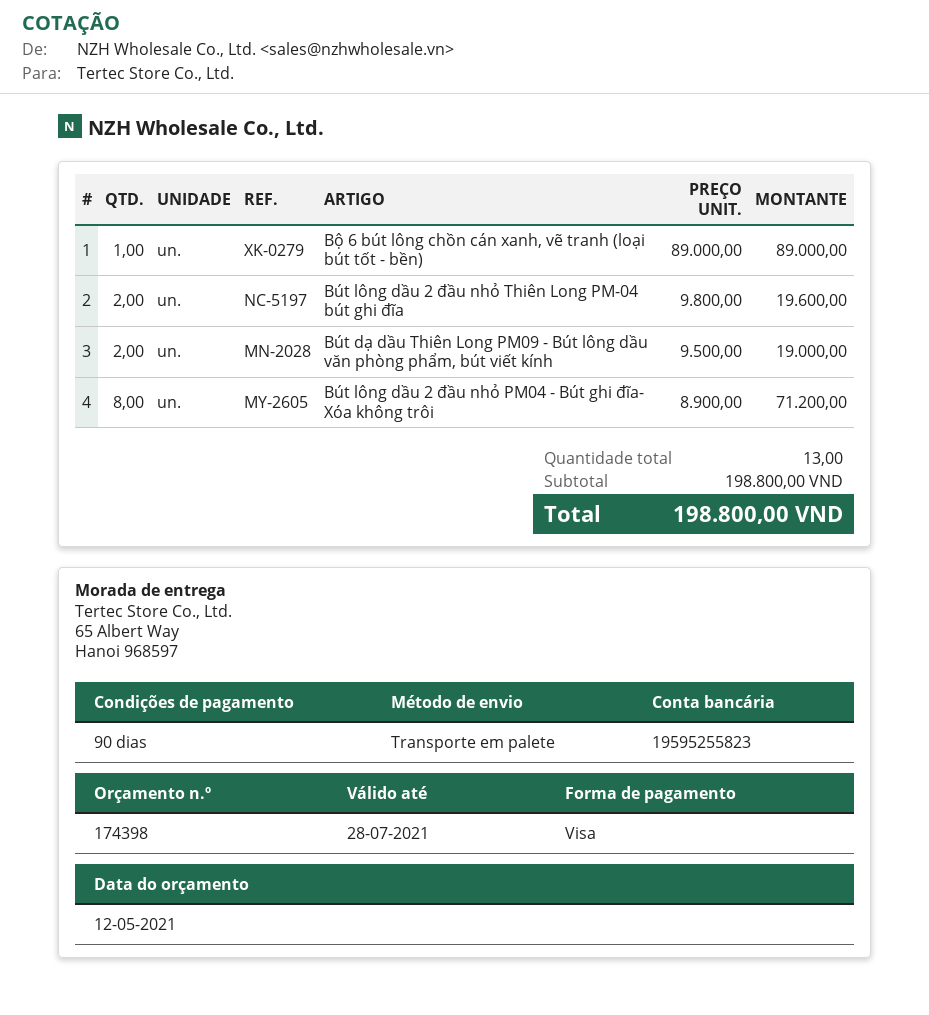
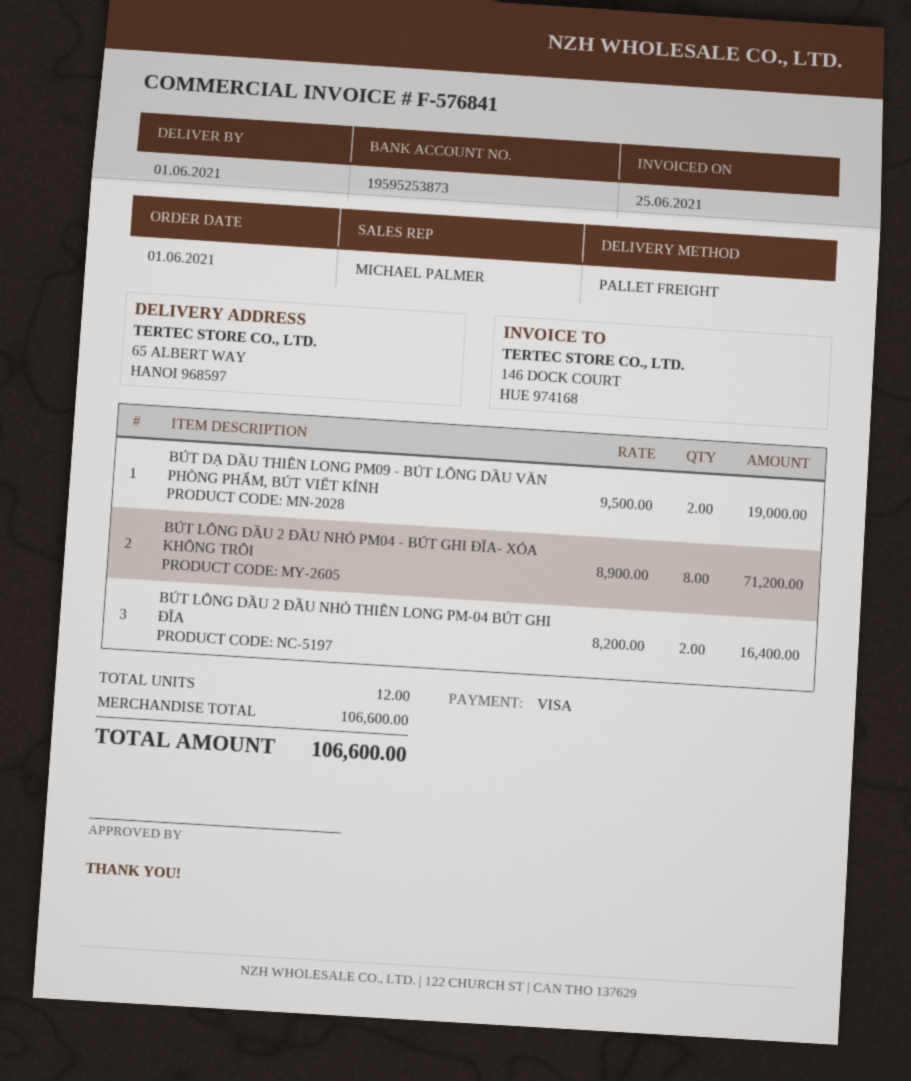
bank account: 19595255823 -> 19595253873
Bộ 6 bút lông chồn cán xanh, vẽ tranh (loại bút tốt - bền): 1 x 89000.00 = 89000.00 -> none
Bút lông dầu 2 đầu nhỏ Thiên Long PM-04 bút ghi đĩa: 2 x 9800.00 = 19600.00 -> 2 x 8200.00 = 16400.00
total quantity: 13 -> 12
subtotal: 198800.00 -> 106600.00
total: 198800.00 -> 106600.00

